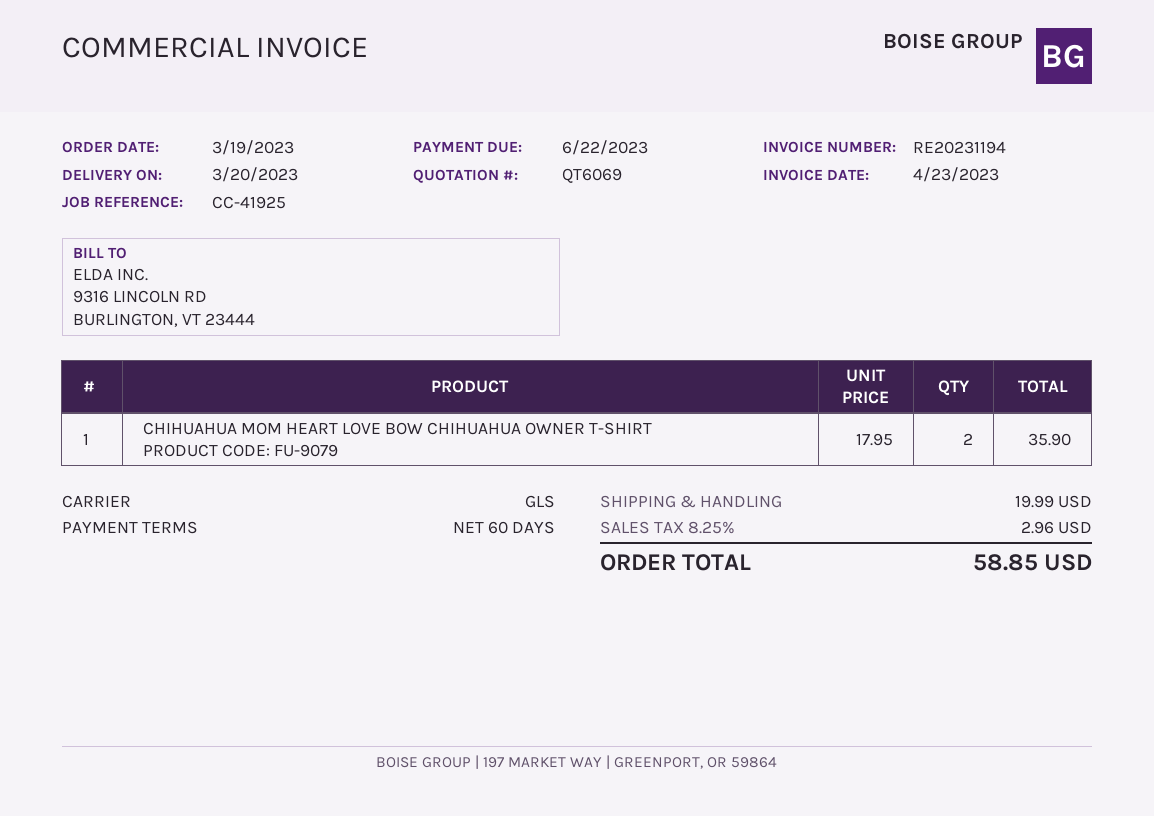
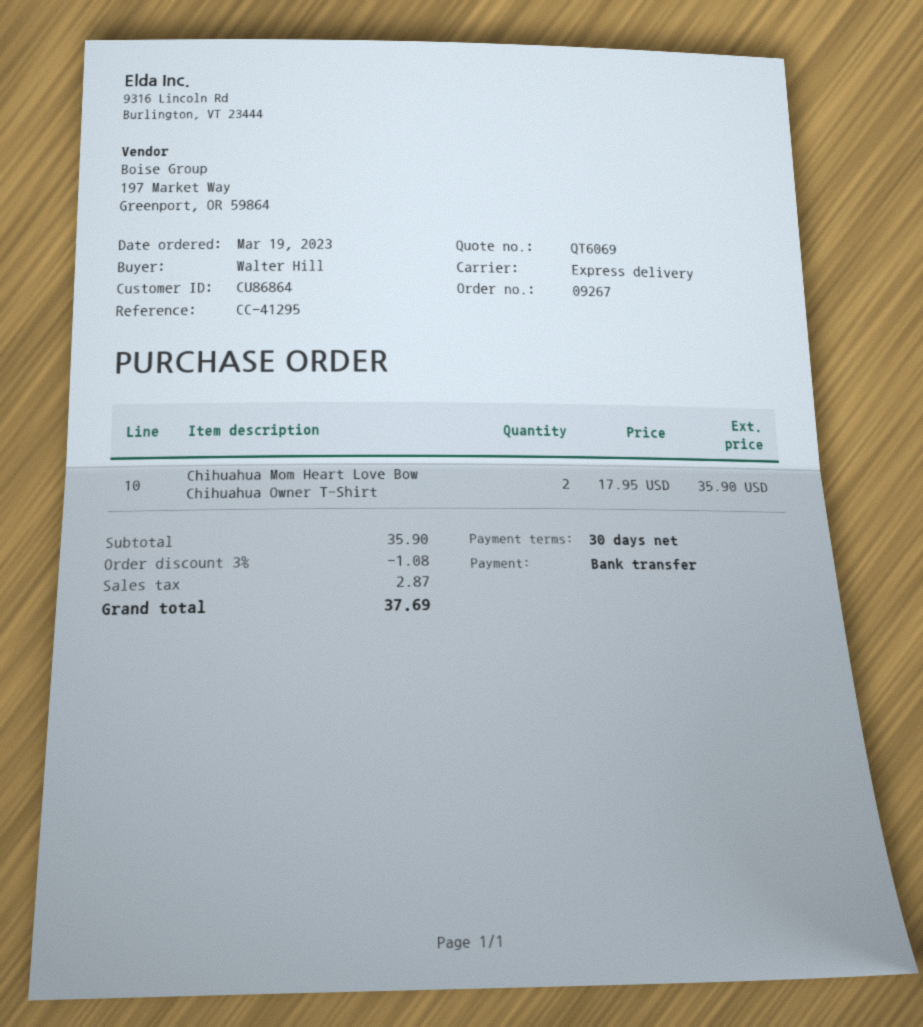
payment terms: 60 days -> 30 days
reference: CC-41925 -> CC-41295
shipping method: GLS -> express
discount: none -> 3% = 1.08
shipping: 19.99 -> none
tax: 2.96 -> 2.87
total: 58.85 -> 37.69

